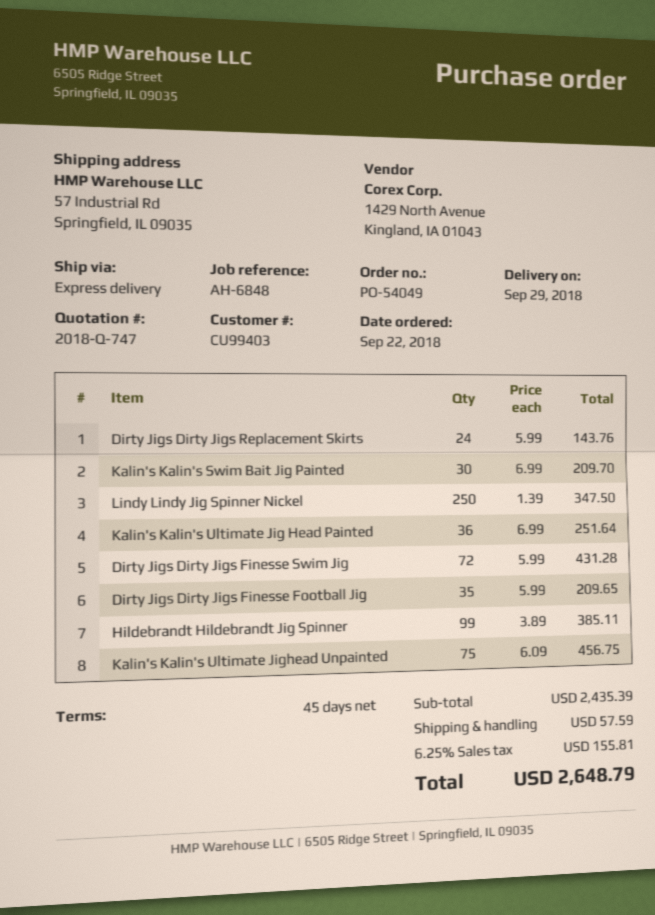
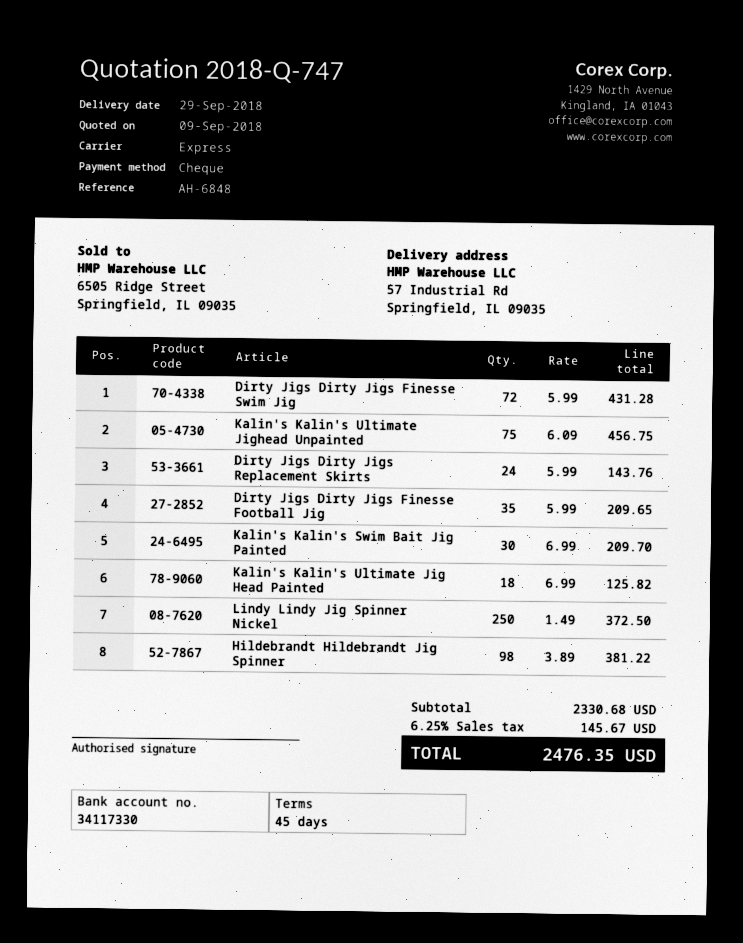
Lindy Lindy Jig Spinner Nickel: 250 x 1.39 = 347.50 -> 250 x 1.49 = 372.50
Kalin's Kalin's Ultimate Jig Head Painted: 36 x 6.99 = 251.64 -> 18 x 6.99 = 125.82
Hildebrandt Hildebrandt Jig Spinner: 99 x 3.89 = 385.11 -> 98 x 3.89 = 381.22
subtotal: 2435.39 -> 2330.68
shipping: 57.59 -> none
tax: 6.25% = 155.81 -> 6.25% = 145.67
total: 2648.79 -> 2476.35

